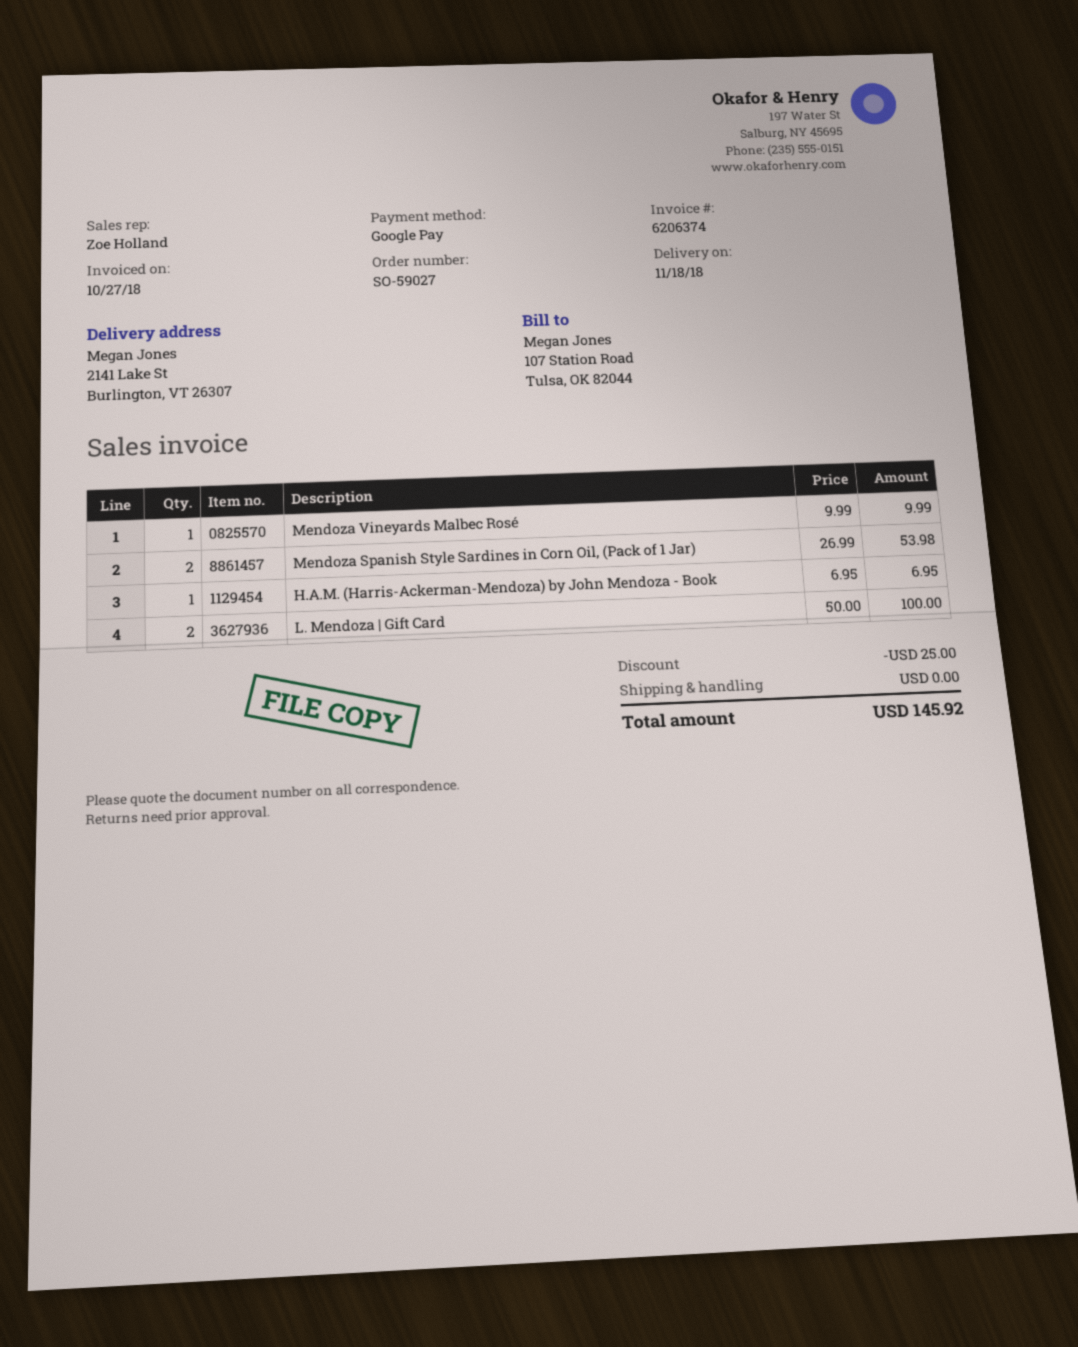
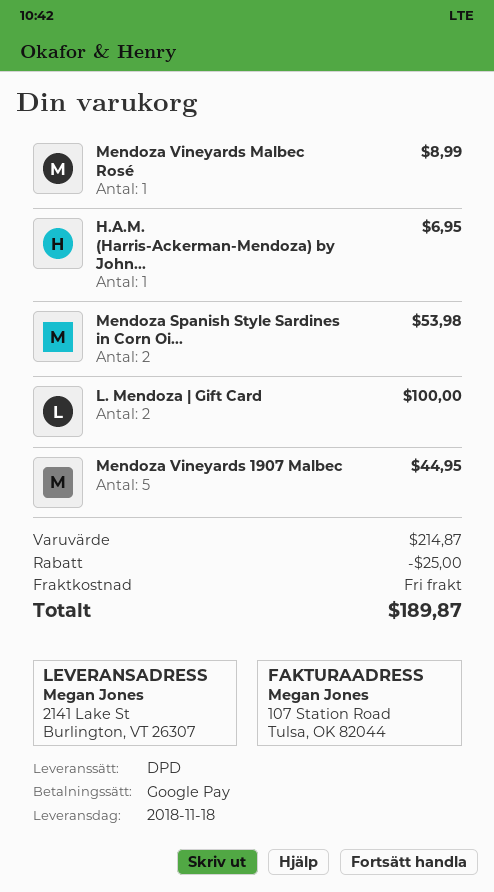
Mendoza Vineyards Malbec Rosé: 1 for 9.99 -> 1 for 8.99
Mendoza Vineyards 1907 Malbec: none -> 5 for 44.95
total: 145.92 -> 189.87

